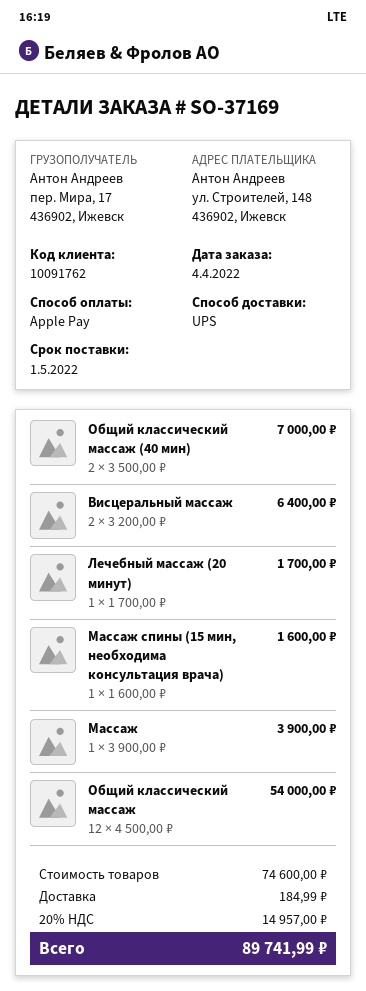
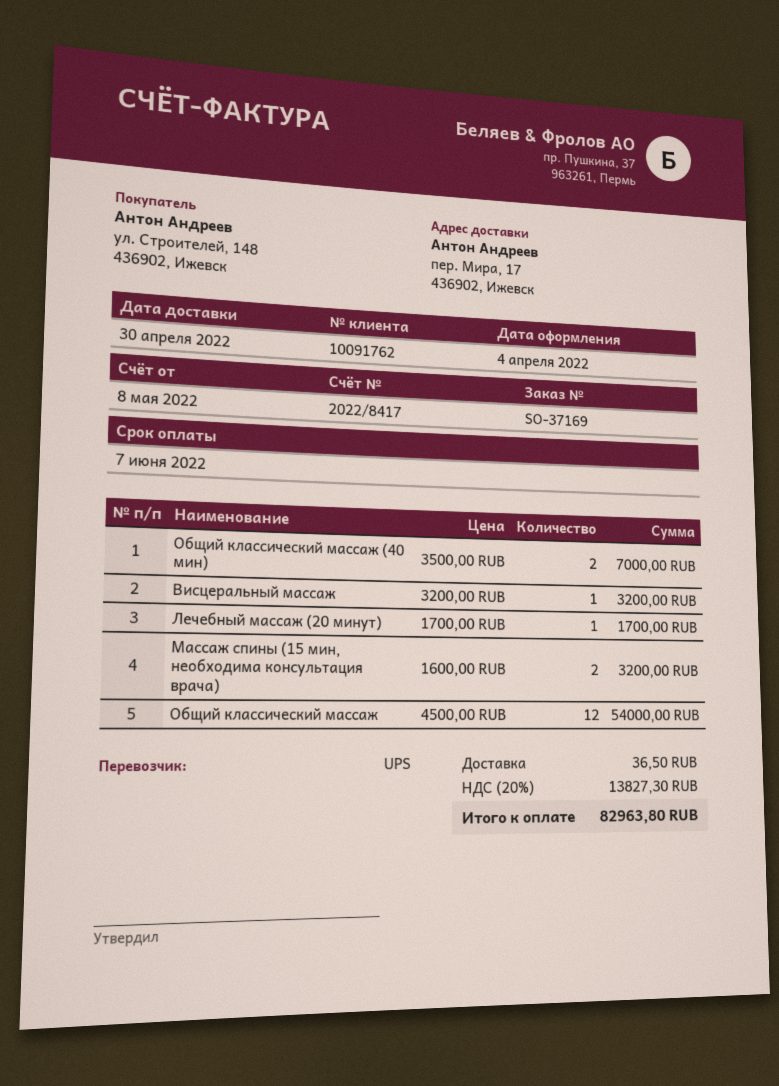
delivery date: 2022-05-01 -> 2022-04-30
Висцеральный массаж: 2 x 3200.00 = 6400.00 -> 1 x 3200.00 = 3200.00
Массаж спины (15 мин, необходима консультация врача): 1 x 1600.00 = 1600.00 -> 2 x 1600.00 = 3200.00
Массаж: 1 x 3900.00 = 3900.00 -> none
shipping: 184.99 -> 36.50
tax: 20% = 14957.00 -> 20% = 13827.30
total: 89741.99 -> 82963.80

